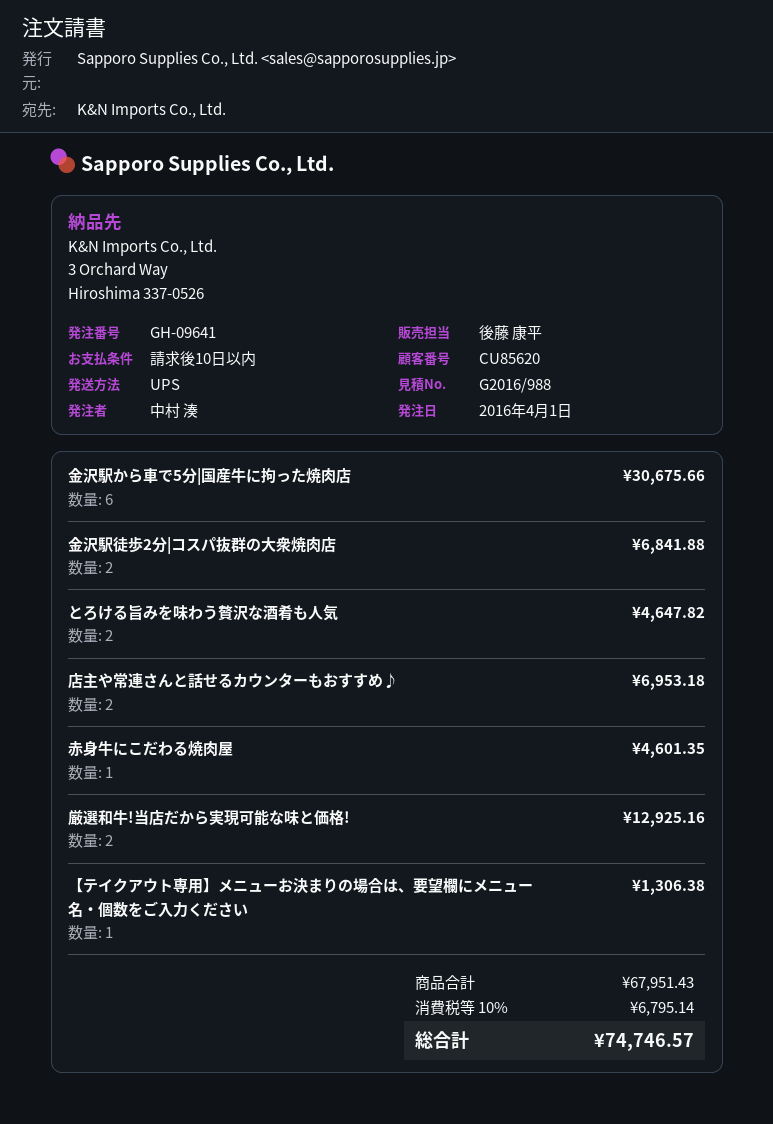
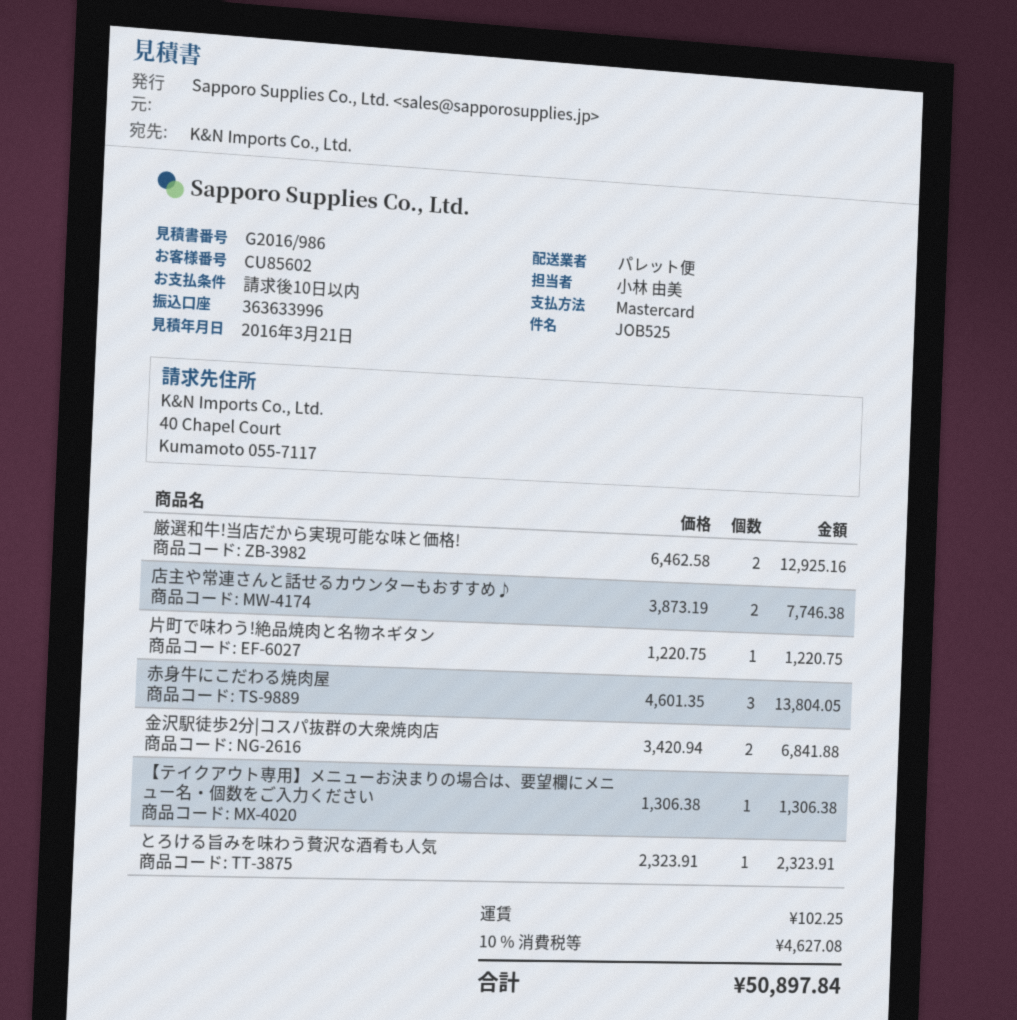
quote number: G2016/988 -> G2016/986
customer number: CU85620 -> CU85602
sales rep: 後藤 康平 -> 小林 由美
shipping method: UPS -> pallet freight
金沢駅から車で5分|国産牛に拘った焼肉店: 6 for 30675.66 -> none
とろける旨みを味わう贅沢な酒肴も人気: 2 for 4647.82 -> 1 for 2323.91
店主や常連さんと話せるカウンターもおすすめ♪: 2 for 6953.18 -> 2 for 7746.38
赤身牛にこだわる焼肉屋: 1 for 4601.35 -> 3 for 13804.05
片町で味わう!絶品焼肉と名物ネギタン: none -> 1 for 1220.75
shipping: none -> 102.25
tax: 10% = 6795.14 -> 10% = 4627.08
total: 74746.57 -> 50897.84

